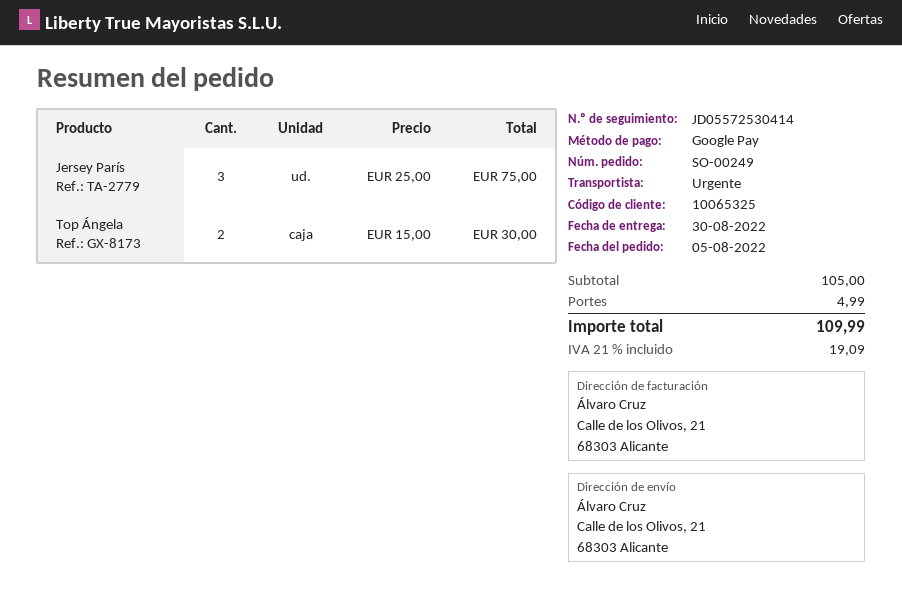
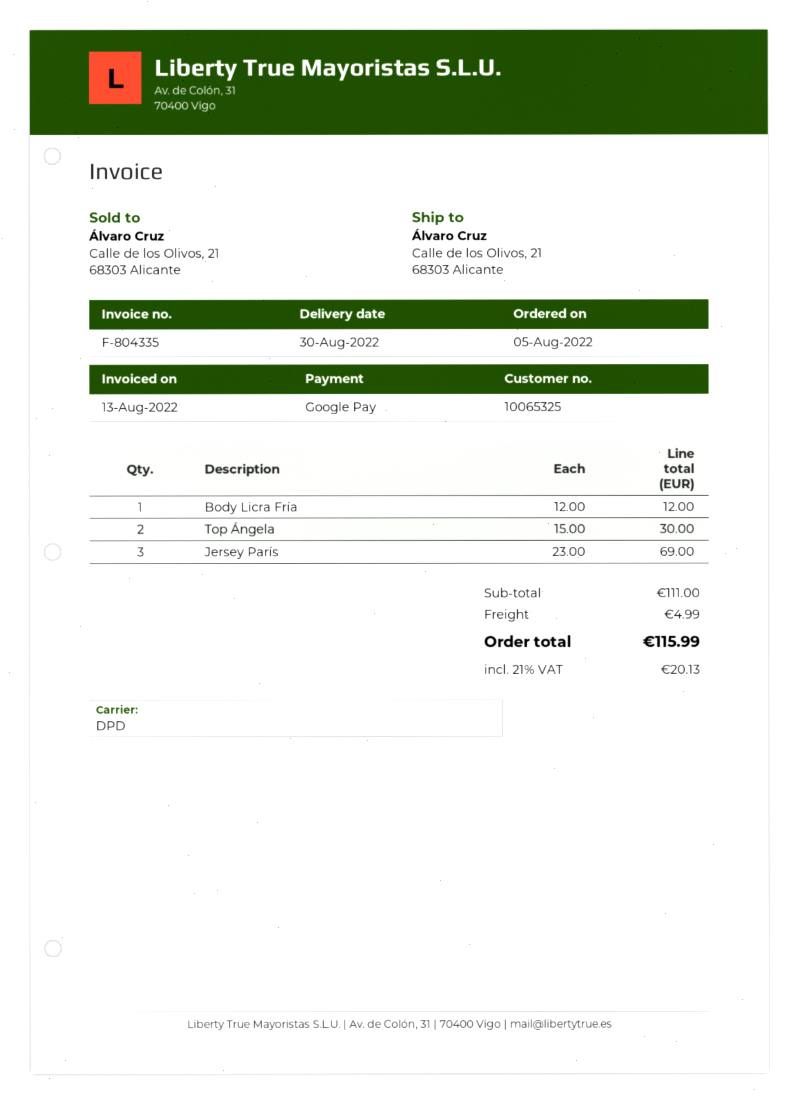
shipping method: express -> DPD
Jersey París: 3 x 25.00 = 75.00 -> 3 x 23.00 = 69.00
Body Licra Fría: none -> 1 x 12.00 = 12.00
subtotal: 105.00 -> 111.00
tax: 21% = 19.09 -> 21% = 20.13
total: 109.99 -> 115.99

